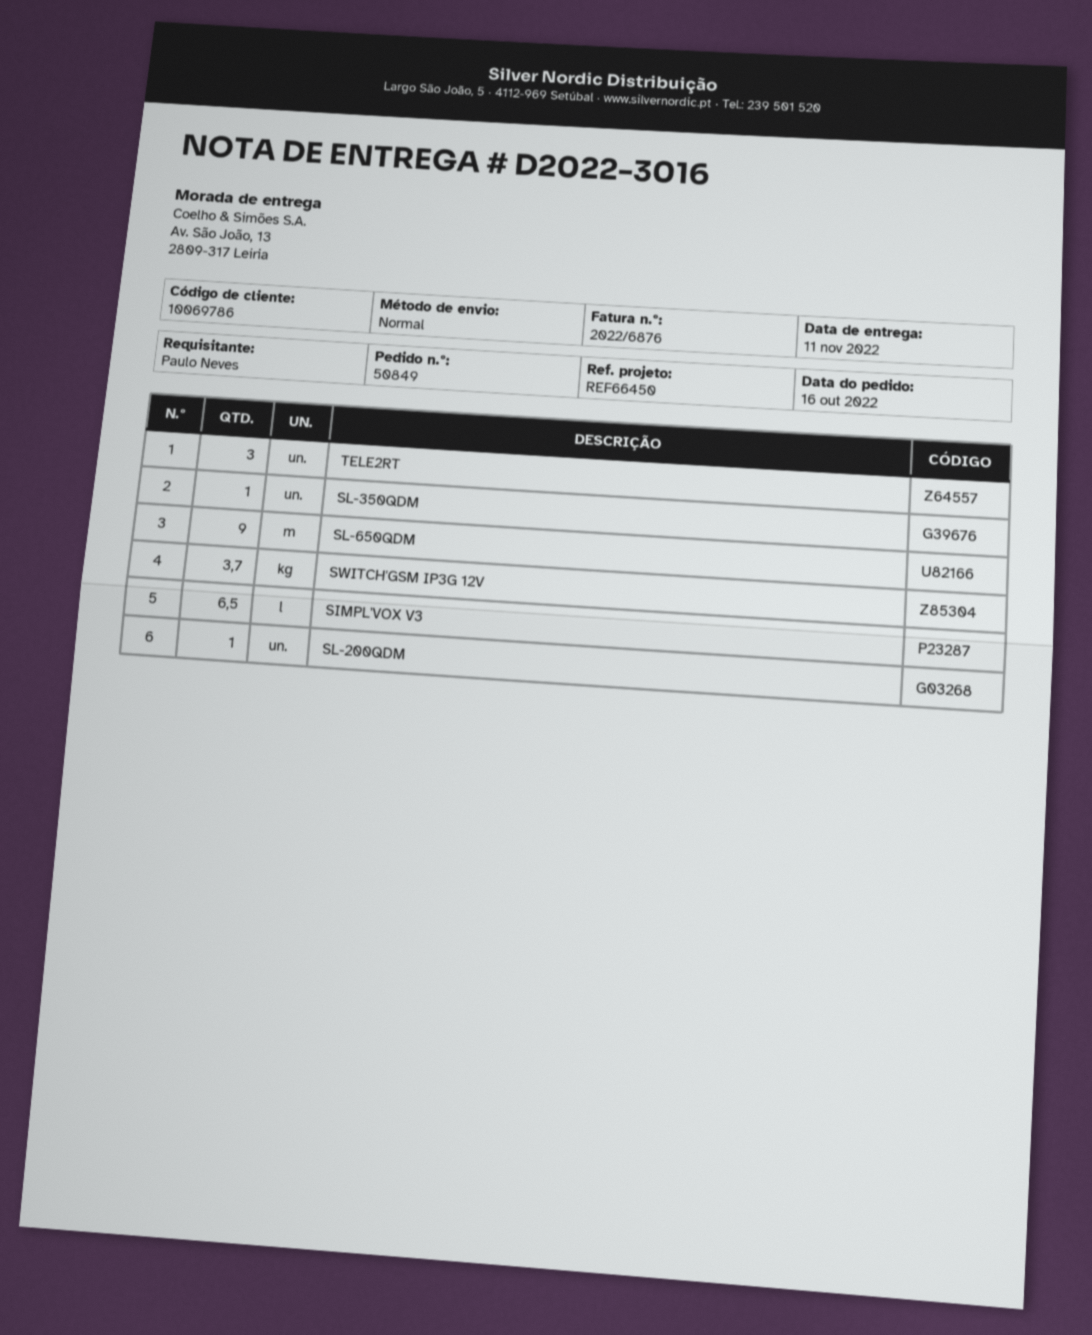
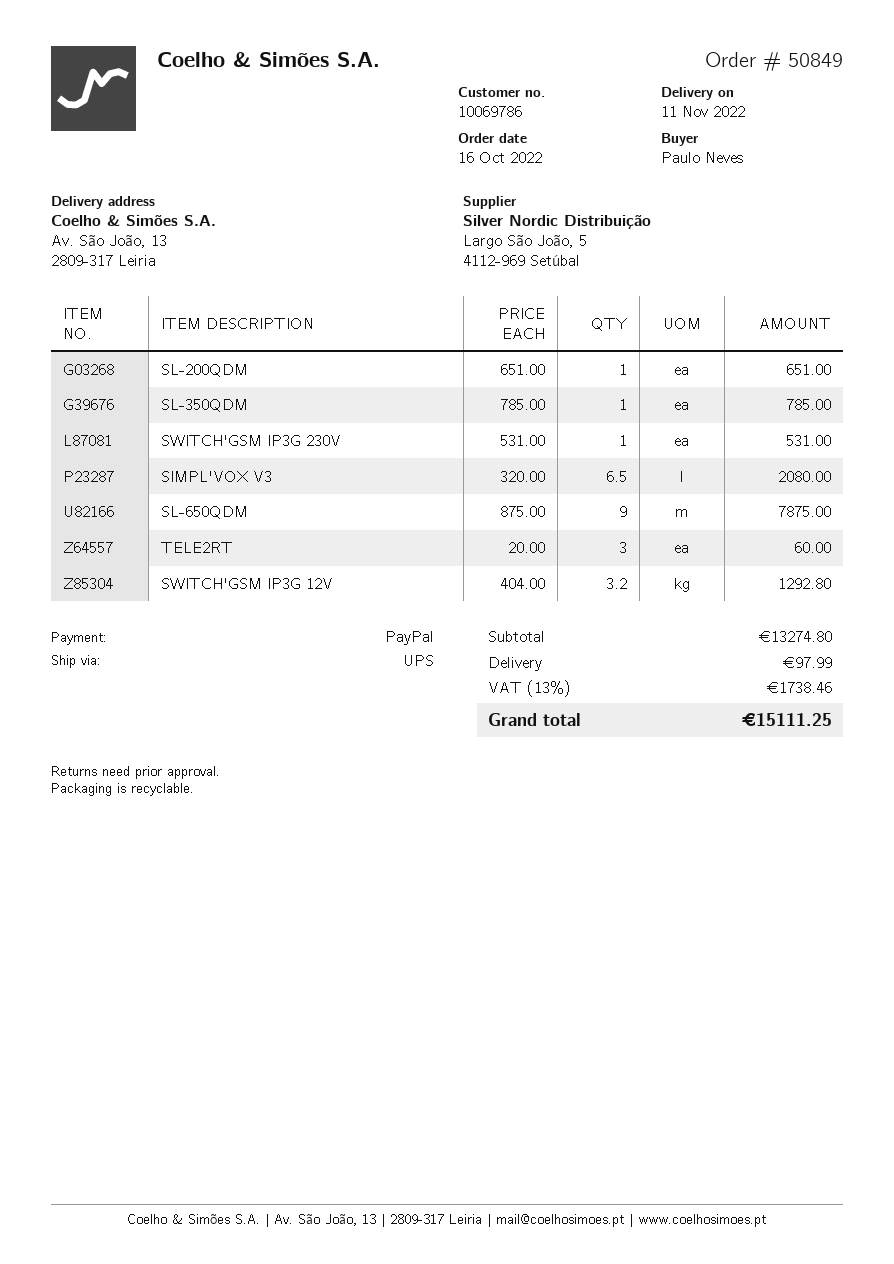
shipping method: standard -> UPS
SWITCH'GSM IP3G 12V: 3.7 -> 3.2
SWITCH'GSM IP3G 230V: none -> 1

